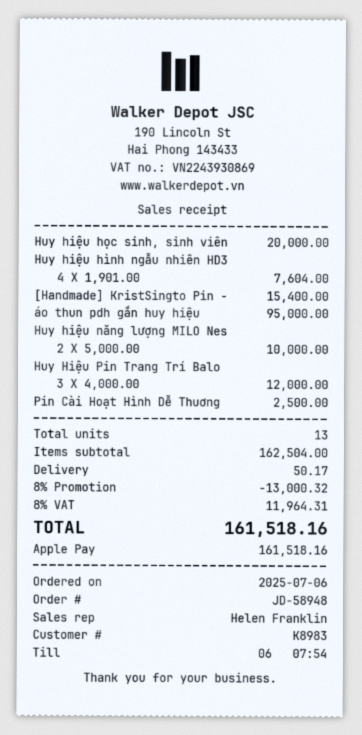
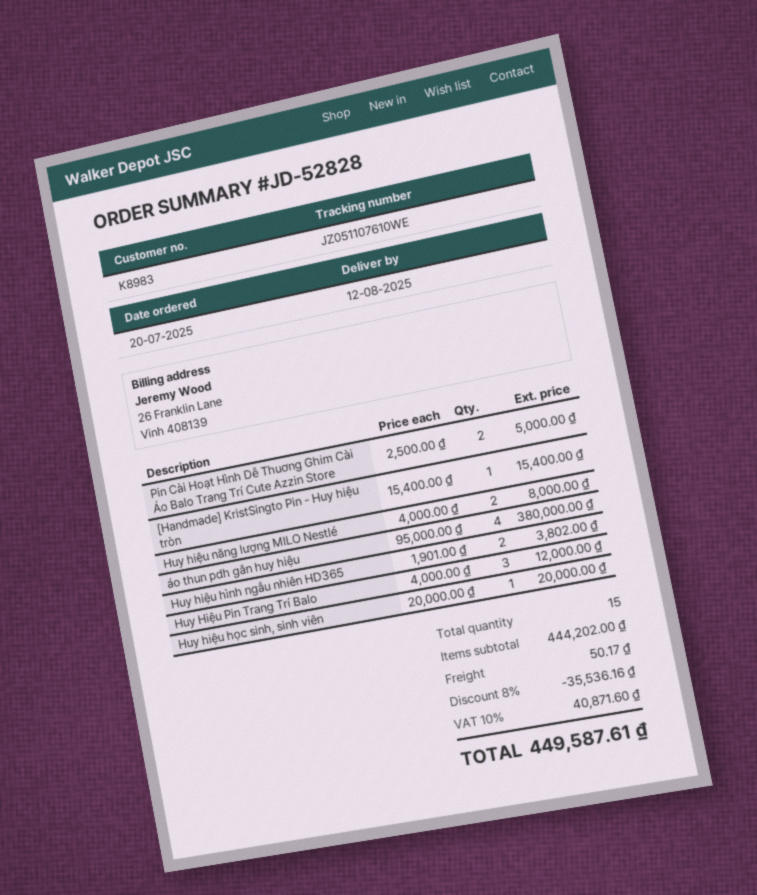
order number: JD-58948 -> JD-52828
order date: 2025-07-06 -> 2025-07-20
Huy hiệu hình ngẫu nhiên HD3: 4 x 1901.00 = 7604.00 -> 2 x 1901.00 = 3802.00
áo thun pdh gắn huy hiệu: 1 x 95000.00 = 95000.00 -> 4 x 95000.00 = 380000.00
Huy hiệu năng lượng MILO Nes: 2 x 5000.00 = 10000.00 -> 2 x 4000.00 = 8000.00
Pin Cài Hoạt Hình Dễ Thuơng: 1 x 2500.00 = 2500.00 -> 2 x 2500.00 = 5000.00
total quantity: 13 -> 15
subtotal: 162504.00 -> 444202.00
discount: 8% = 13000.32 -> 8% = 35536.16
tax: 8% = 11964.31 -> 10% = 40871.60
total: 161518.16 -> 449587.61

